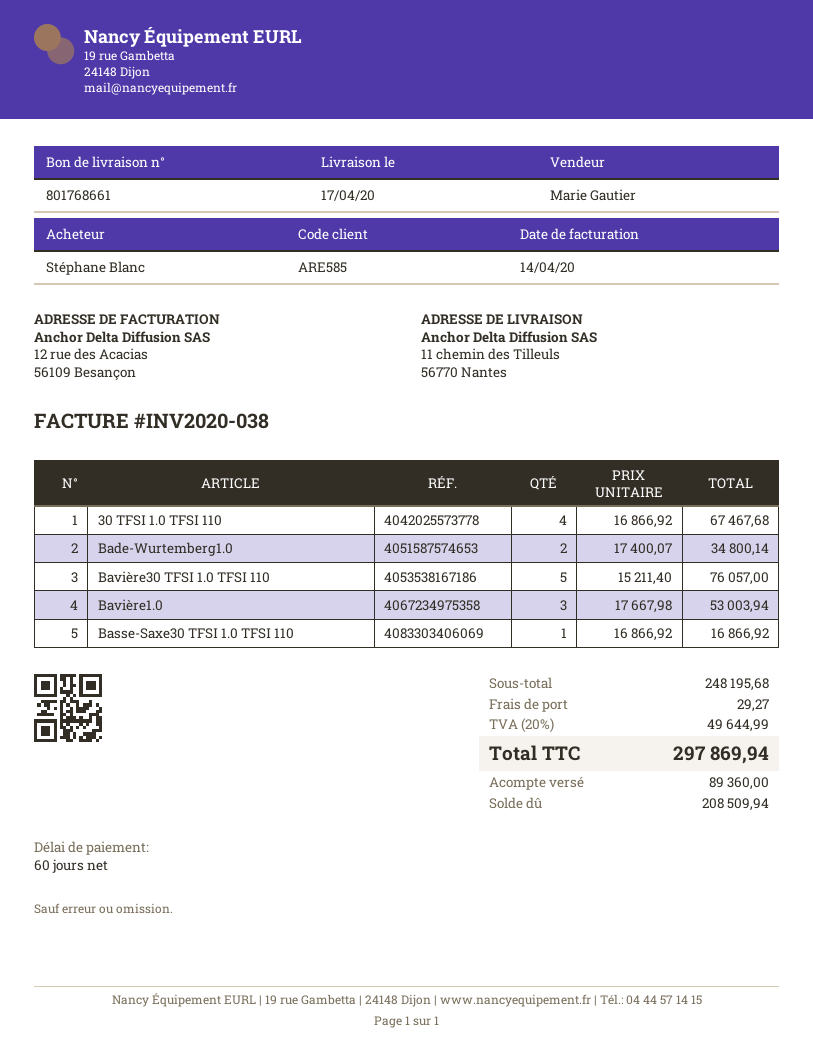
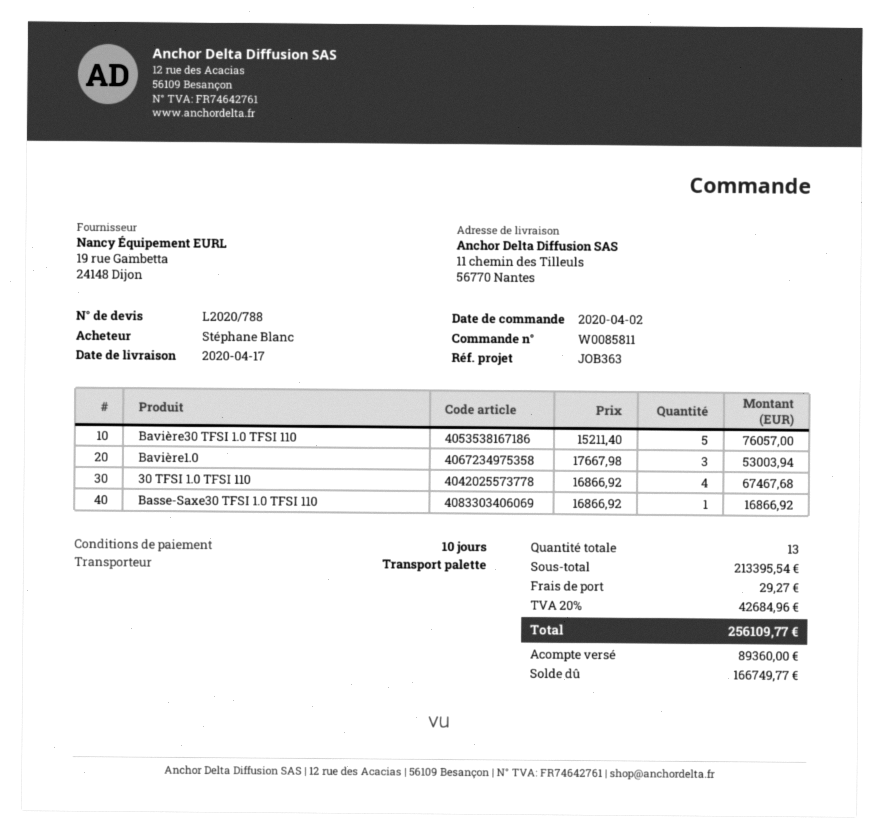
payment terms: 60 days -> 10 days
Bade-Wurtemberg1.0: 2 x 17400.07 = 34800.14 -> none
subtotal: 248195.68 -> 213395.54
tax: 20% = 49644.99 -> 20% = 42684.96
total: 297869.94 -> 256109.77
balance: 208509.94 -> 166749.77

